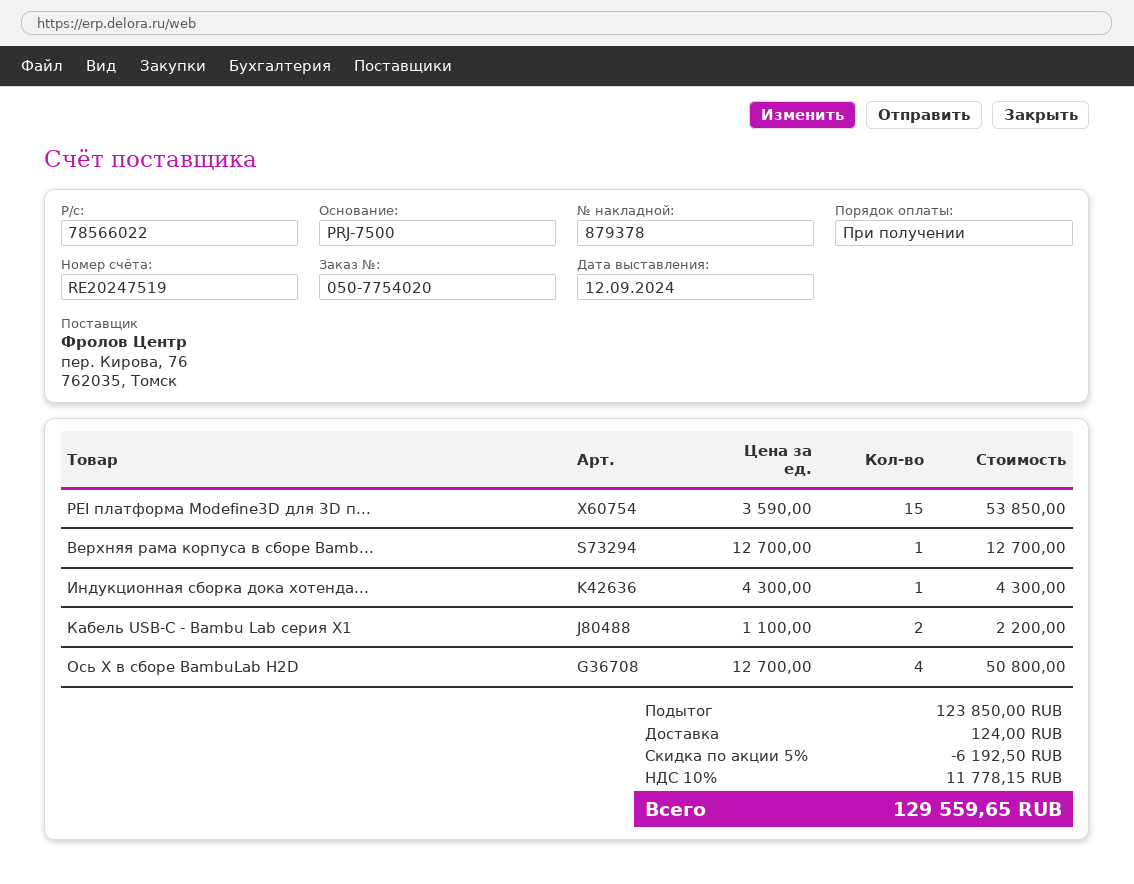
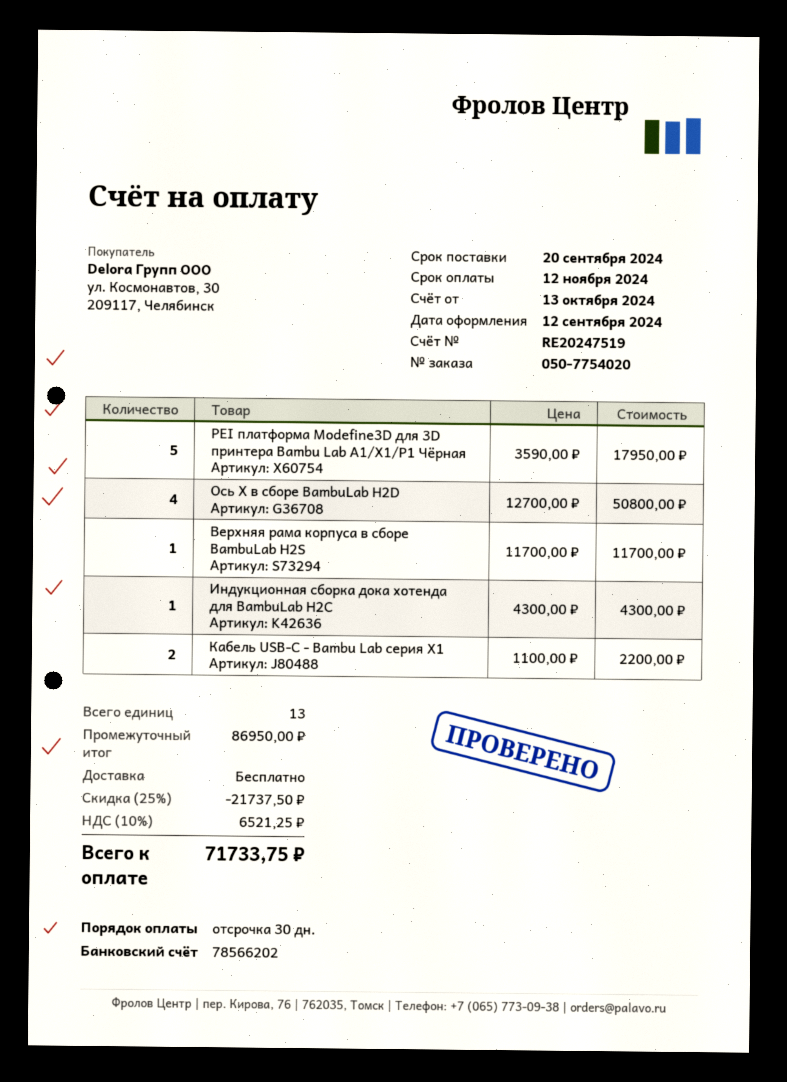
invoice date: 2024-09-12 -> 2024-10-13
payment terms: on receipt -> 30 days
bank account: 78566022 -> 78566202
PEI платформа Modefine3D для 3D п...: 15 x 3590.00 = 53850.00 -> 5 x 3590.00 = 17950.00
Верхняя рама корпуса в сборе Bamb...: 1 x 12700.00 = 12700.00 -> 1 x 11700.00 = 11700.00
subtotal: 123850.00 -> 86950.00
discount: 5% = 6192.50 -> 25% = 21737.50
shipping: 124.00 -> 0.00
tax: 10% = 11778.15 -> 10% = 6521.25
total: 129559.65 -> 71733.75

